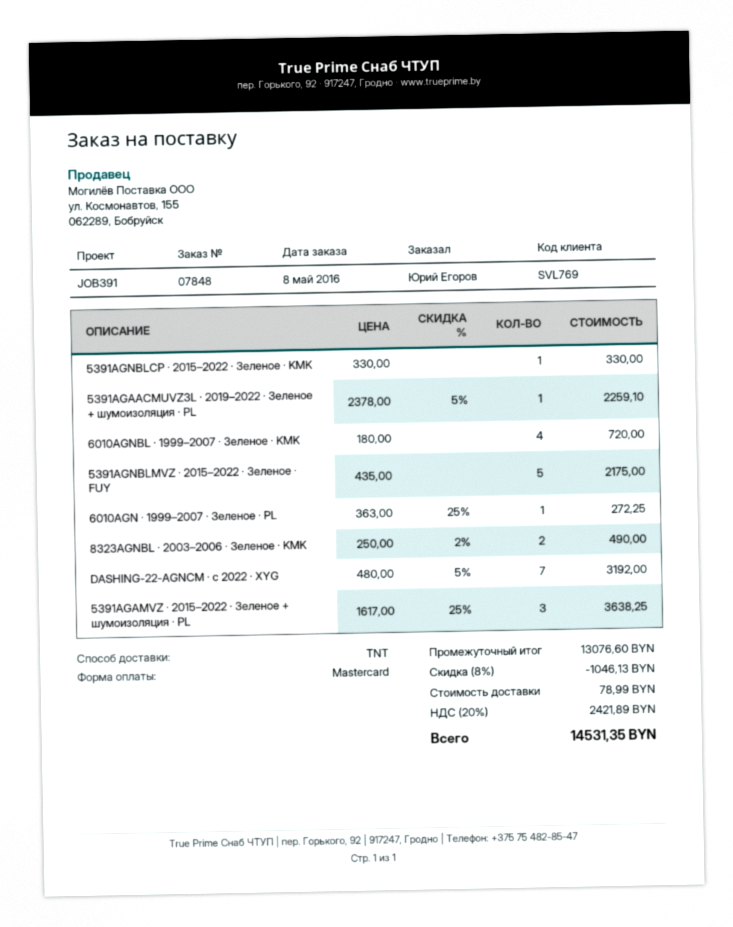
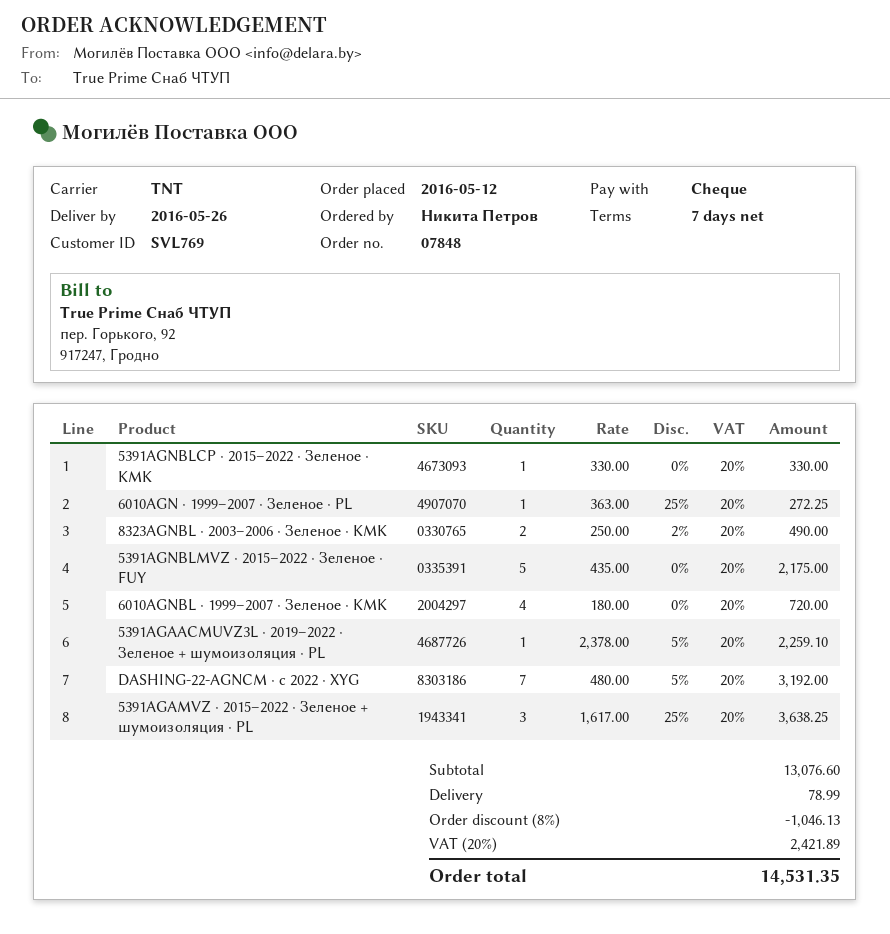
order date: 2016-05-08 -> 2016-05-12
ordered by: Юрий Егоров -> Никита Петров
payment method: Mastercard -> cheque

